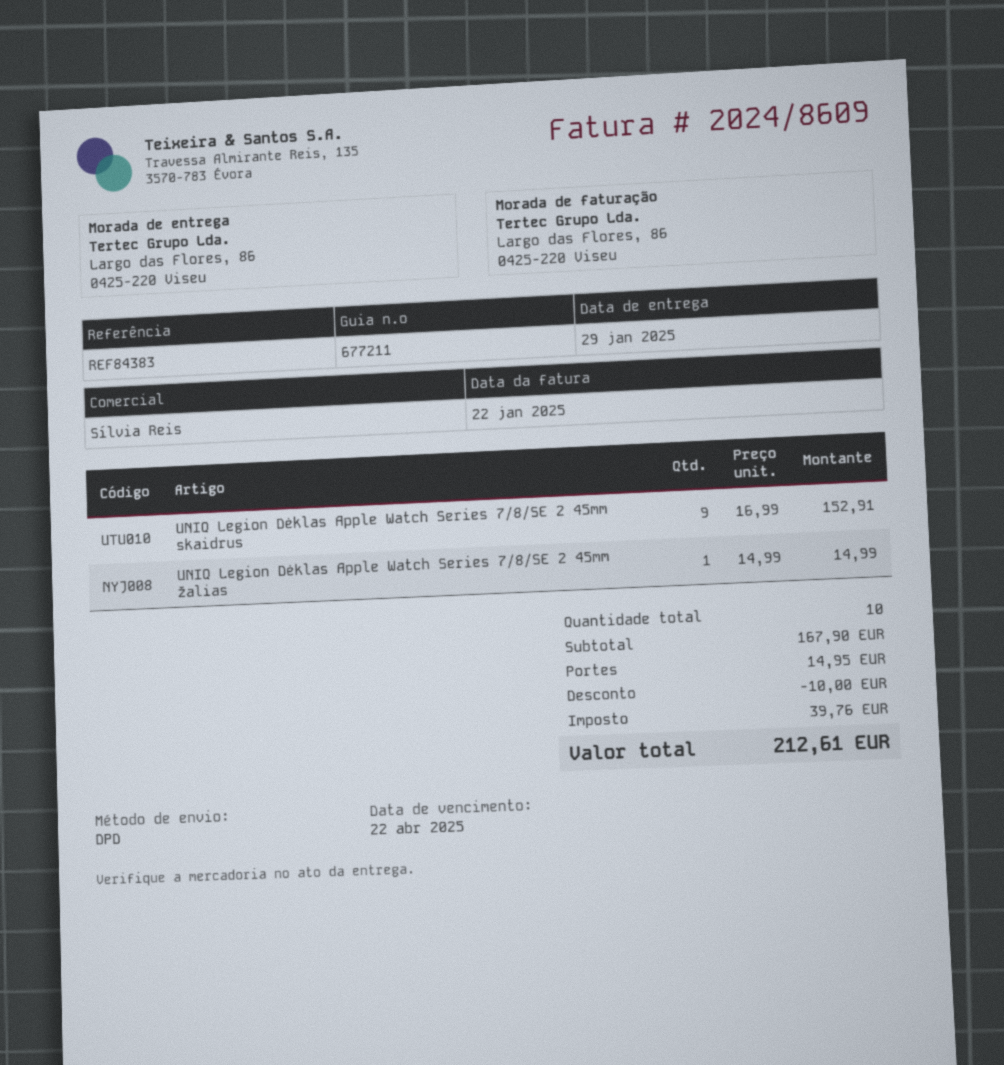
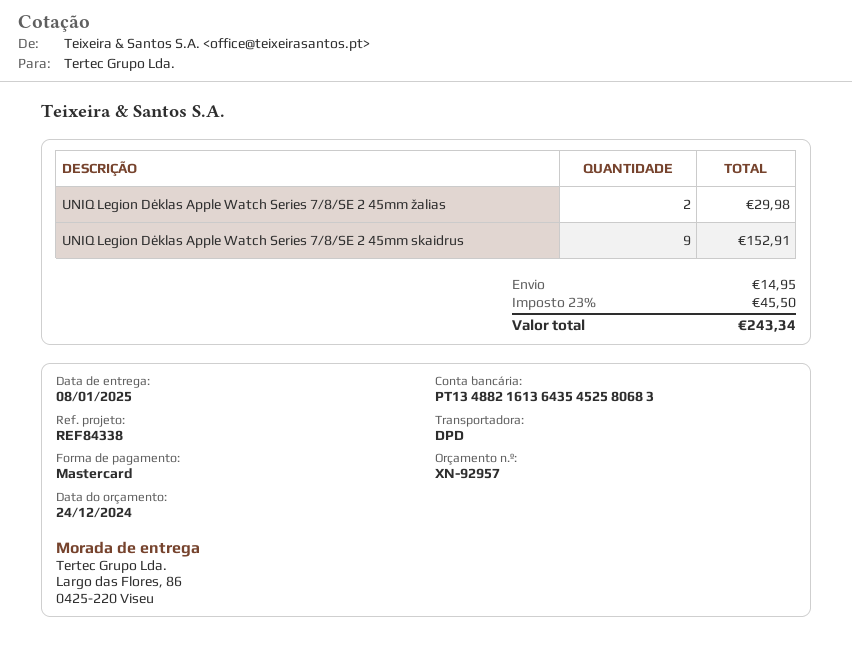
delivery date: 2025-01-29 -> 2025-01-08
reference: REF84383 -> REF84338
UNIQ Legion Dėklas Apple Watch Series 7/8/SE 2 45mm žalias: 1 for 14.99 -> 2 for 29.98
discount: 10.00 -> none
tax: 39.76 -> 45.50
total: 212.61 -> 243.34

